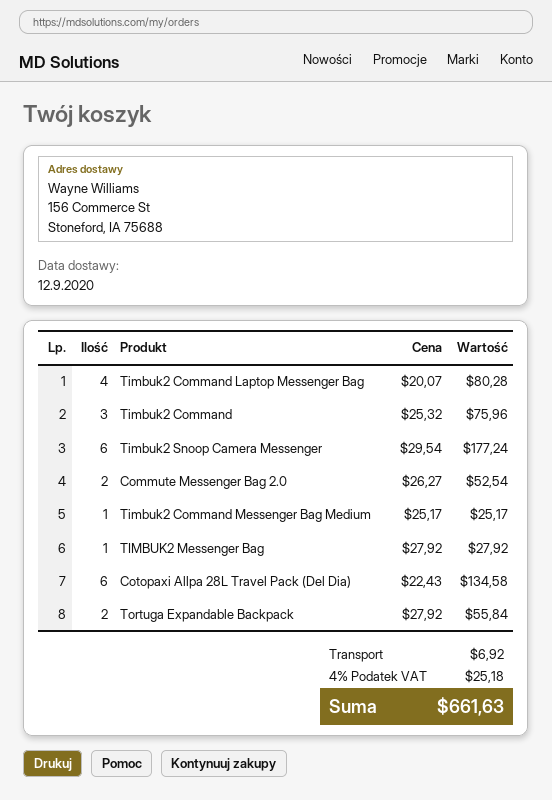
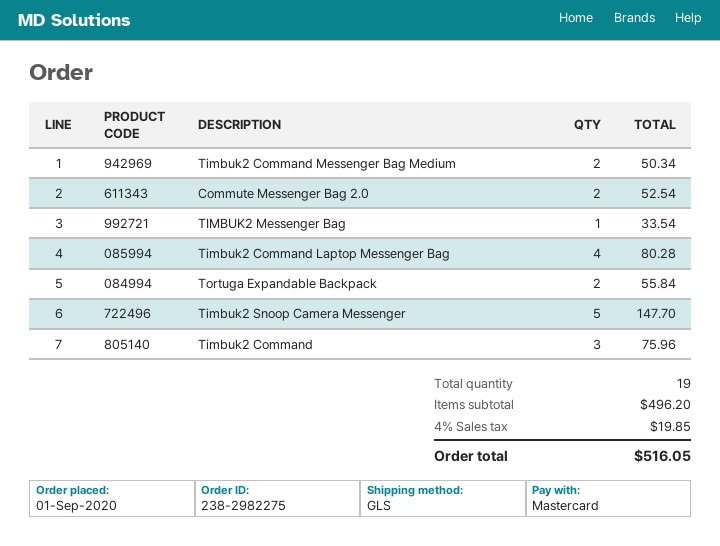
Timbuk2 Snoop Camera Messenger: 6 for 177.24 -> 5 for 147.70
Timbuk2 Command Messenger Bag Medium: 1 for 25.17 -> 2 for 50.34
TIMBUK2 Messenger Bag: 1 for 27.92 -> 1 for 33.54
Cotopaxi Allpa 28L Travel Pack (Del Dia): 6 for 134.58 -> none
shipping: 6.92 -> none
tax: 4% = 25.18 -> 4% = 19.85
total: 661.63 -> 516.05

